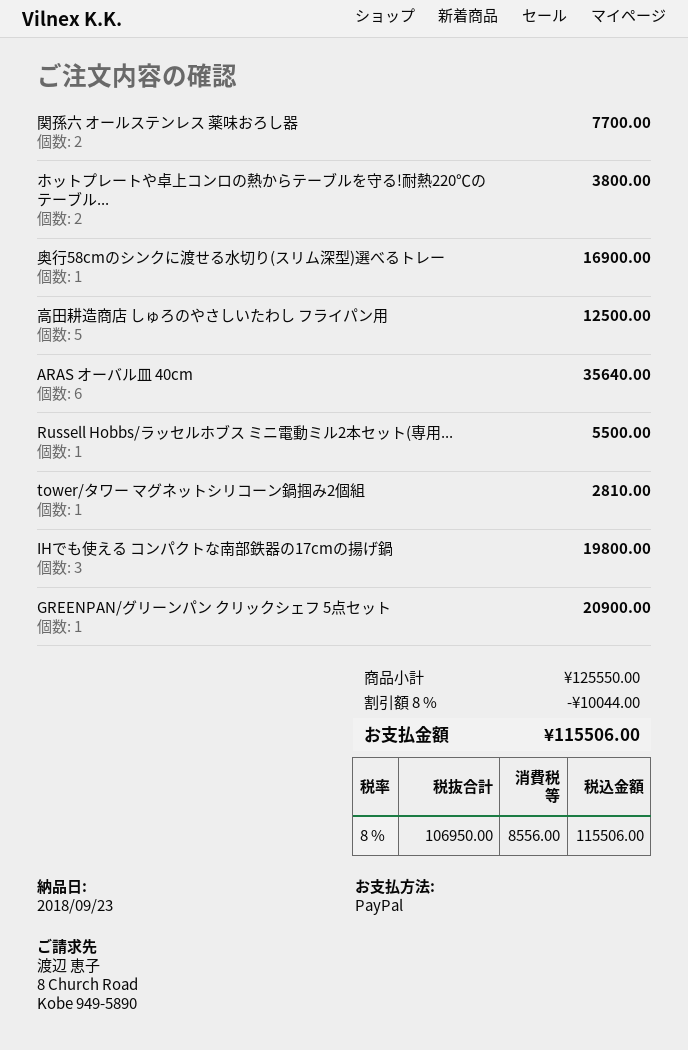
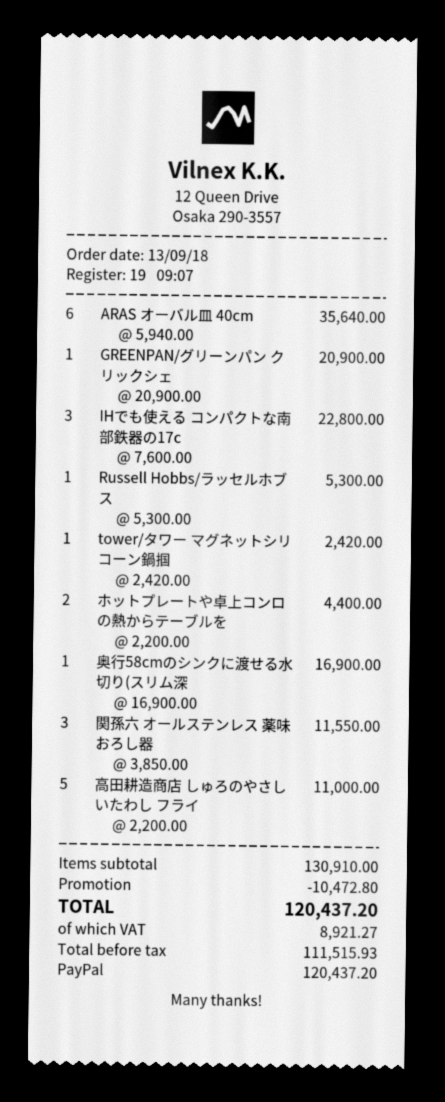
関孫六 オールステンレス 薬味おろし器: 2 for 7700.00 -> 3 for 11550.00
ホットプレートや卓上コンロの熱からテーブルを守る!耐熱220℃のテーブル...: 2 for 3800.00 -> 2 for 4400.00
高田耕造商店 しゅろのやさしいたわし フライパン用: 5 for 12500.00 -> 5 for 11000.00
Russell Hobbs/ラッセルホブス ミニ電動ミル2本セット(専用...: 1 for 5500.00 -> 1 for 5300.00
tower/タワー マグネットシリコーン鍋掴み2個組: 1 for 2810.00 -> 1 for 2420.00
IHでも使える コンパクトな南部鉄器の17cmの揚げ鍋: 3 for 19800.00 -> 3 for 22800.00
subtotal: 125550.00 -> 130910.00
discount: 10044.00 -> 10472.80
net: 106950.00 -> 111515.93
tax: 8556.00 -> 8921.27
total: 115506.00 -> 120437.20

